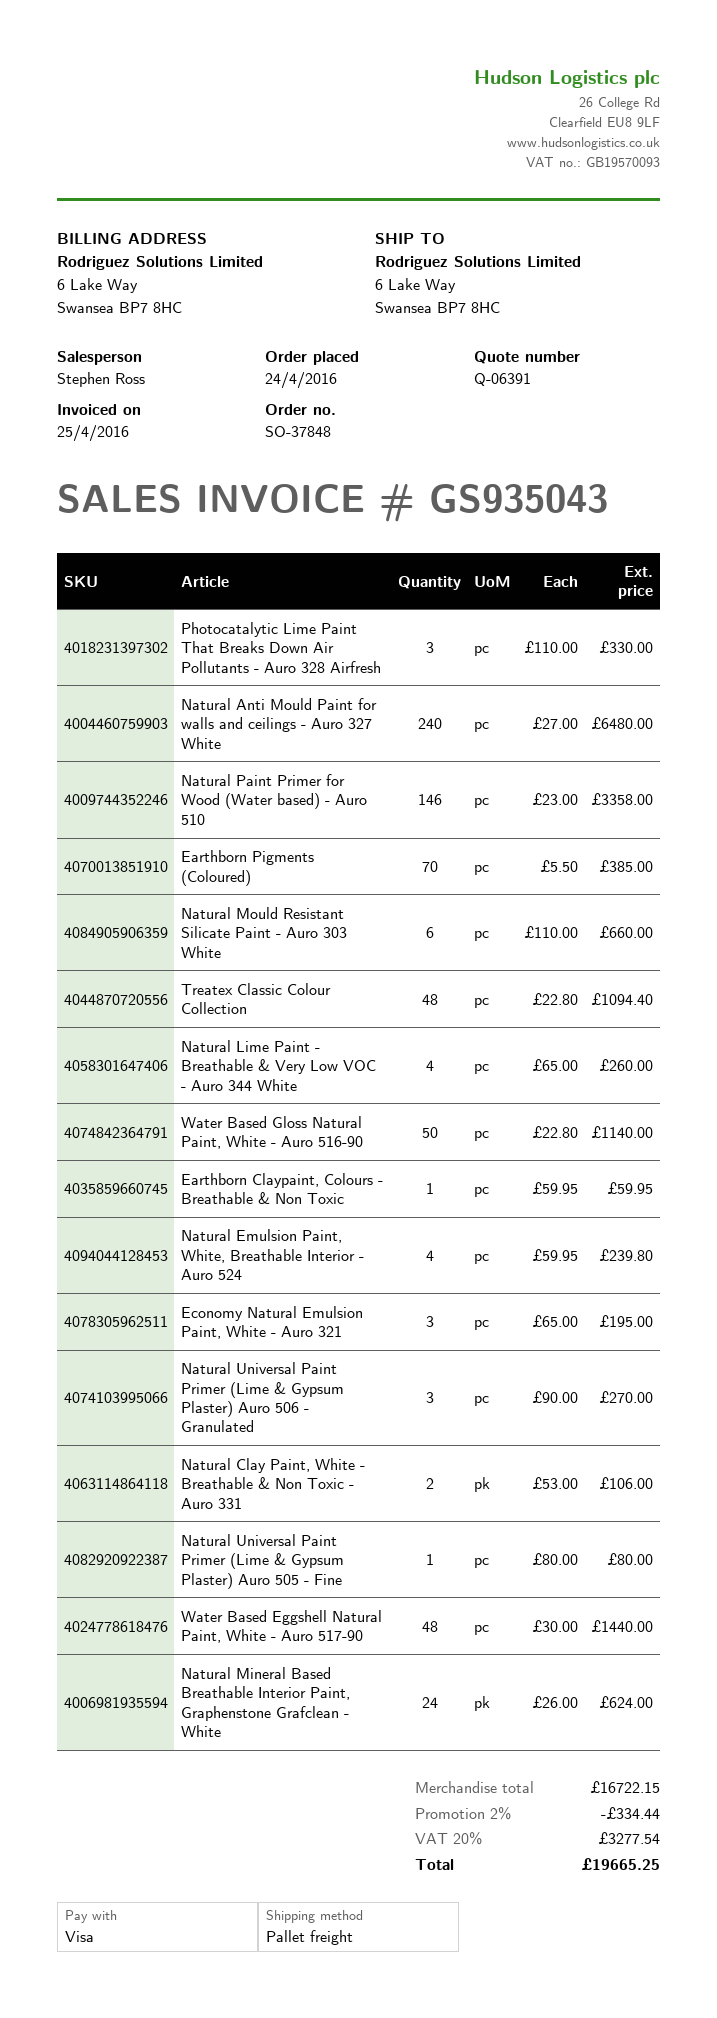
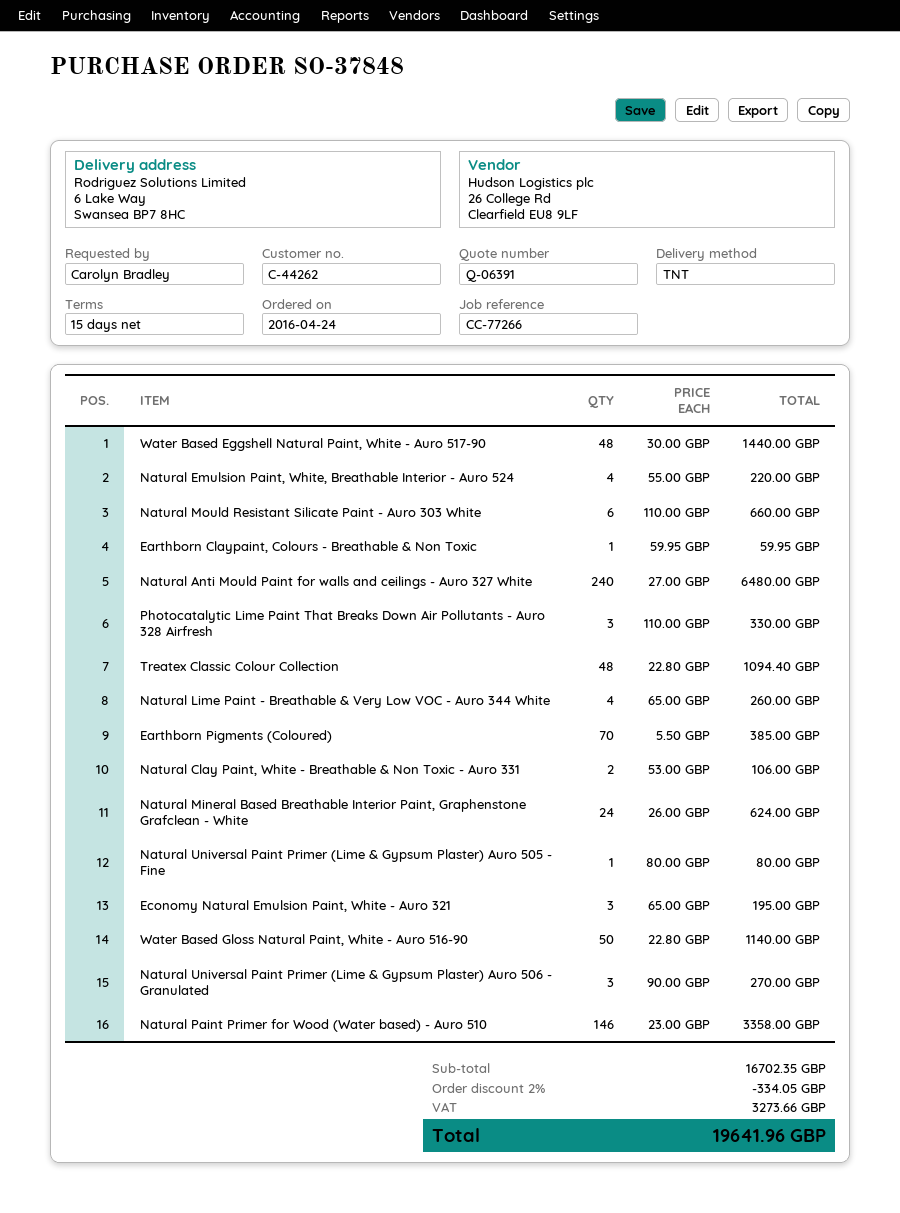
shipping method: pallet freight -> TNT
Natural Emulsion Paint, White, Breathable Interior - Auro 524: 4 x 59.95 = 239.80 -> 4 x 55.00 = 220.00
subtotal: 16722.15 -> 16702.35
discount: 2% = 334.44 -> 2% = 334.05
tax: 3277.54 -> 3273.66
total: 19665.25 -> 19641.96

